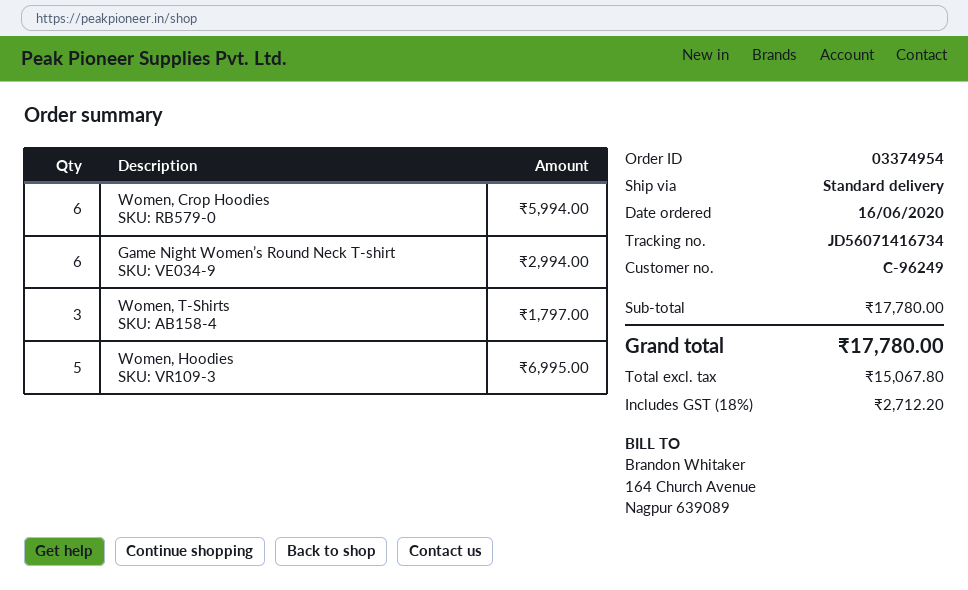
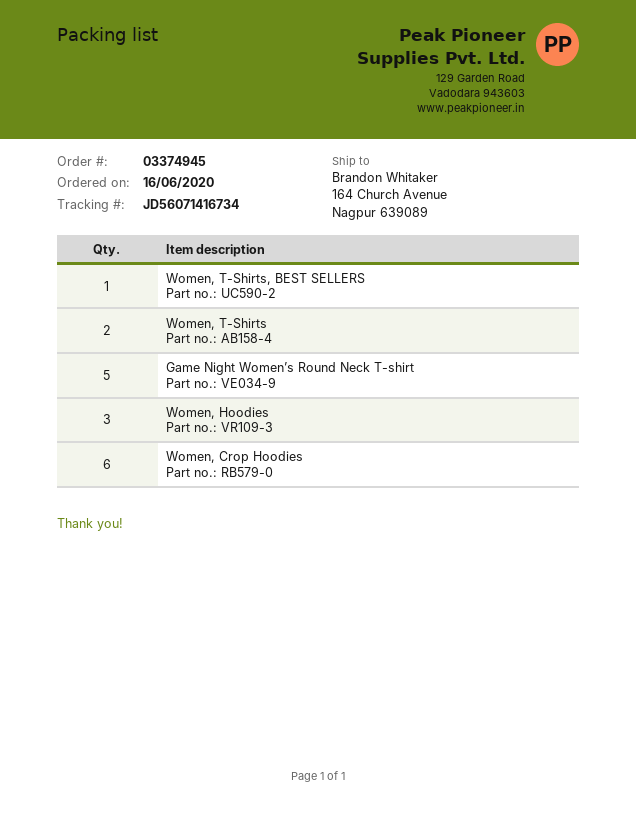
order number: 03374954 -> 03374945
Game Night Women’s Round Neck T-shirt: 6 -> 5
Women, T-Shirts: 3 -> 2
Women, Hoodies: 5 -> 3
Women, T-Shirts, BEST SELLERS: none -> 1

